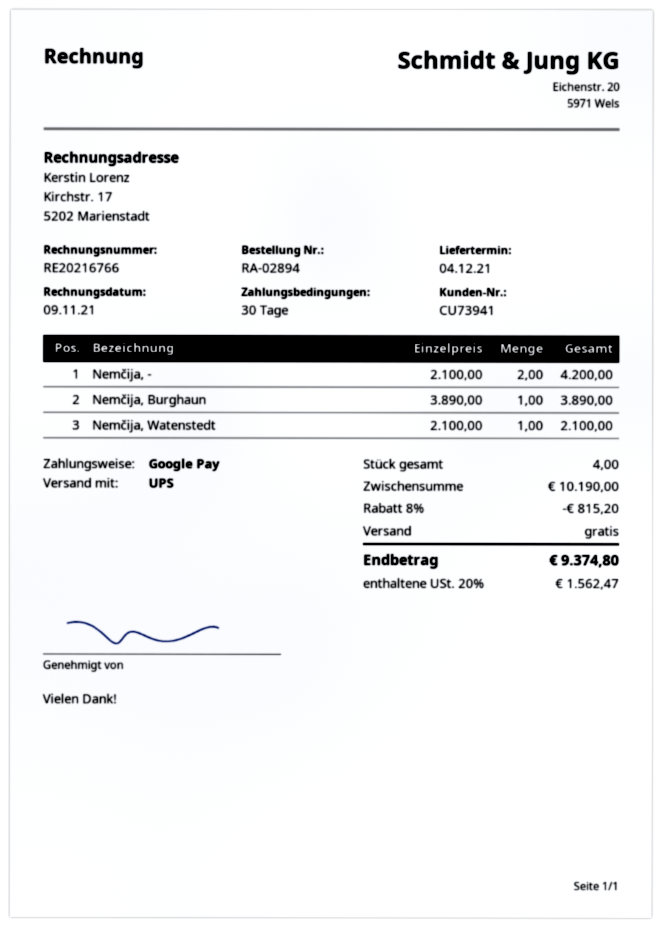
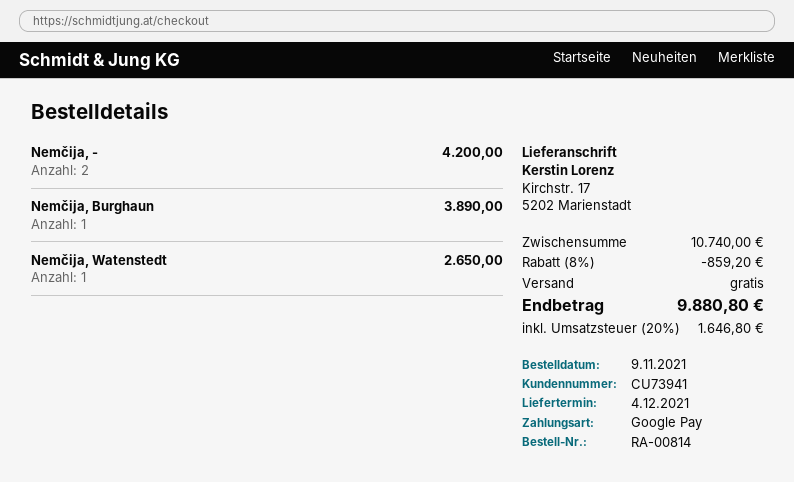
order number: RA-02894 -> RA-00814
Nemčija, Watenstedt: 1 for 2100.00 -> 1 for 2650.00
subtotal: 10190.00 -> 10740.00
discount: 8% = 815.20 -> 8% = 859.20
tax: 20% = 1562.47 -> 20% = 1646.80
total: 9374.80 -> 9880.80

